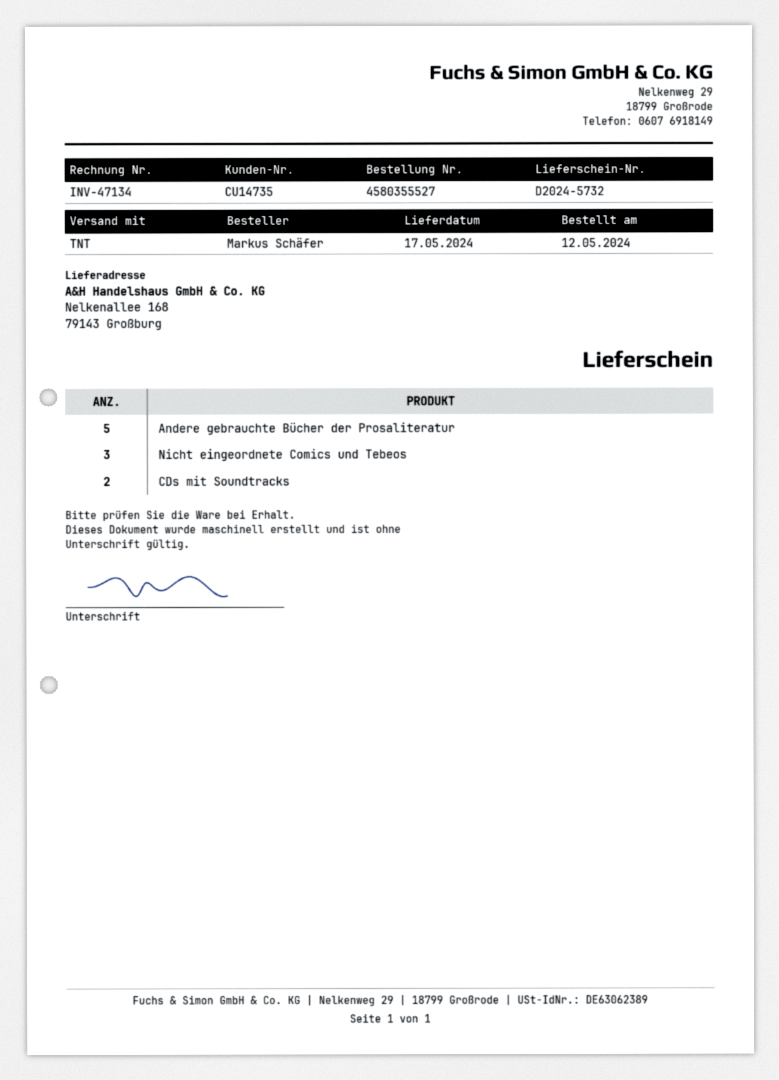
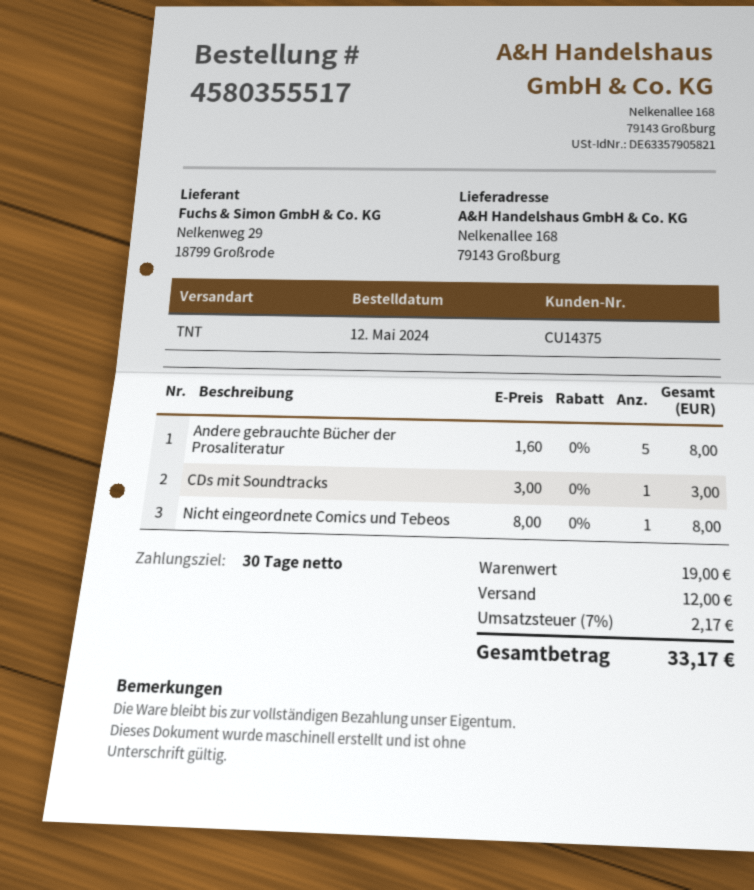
order number: 4580355527 -> 4580355517
customer number: CU14735 -> CU14375
Nicht eingeordnete Comics und Tebeos: 3 -> 1
CDs mit Soundtracks: 2 -> 1

